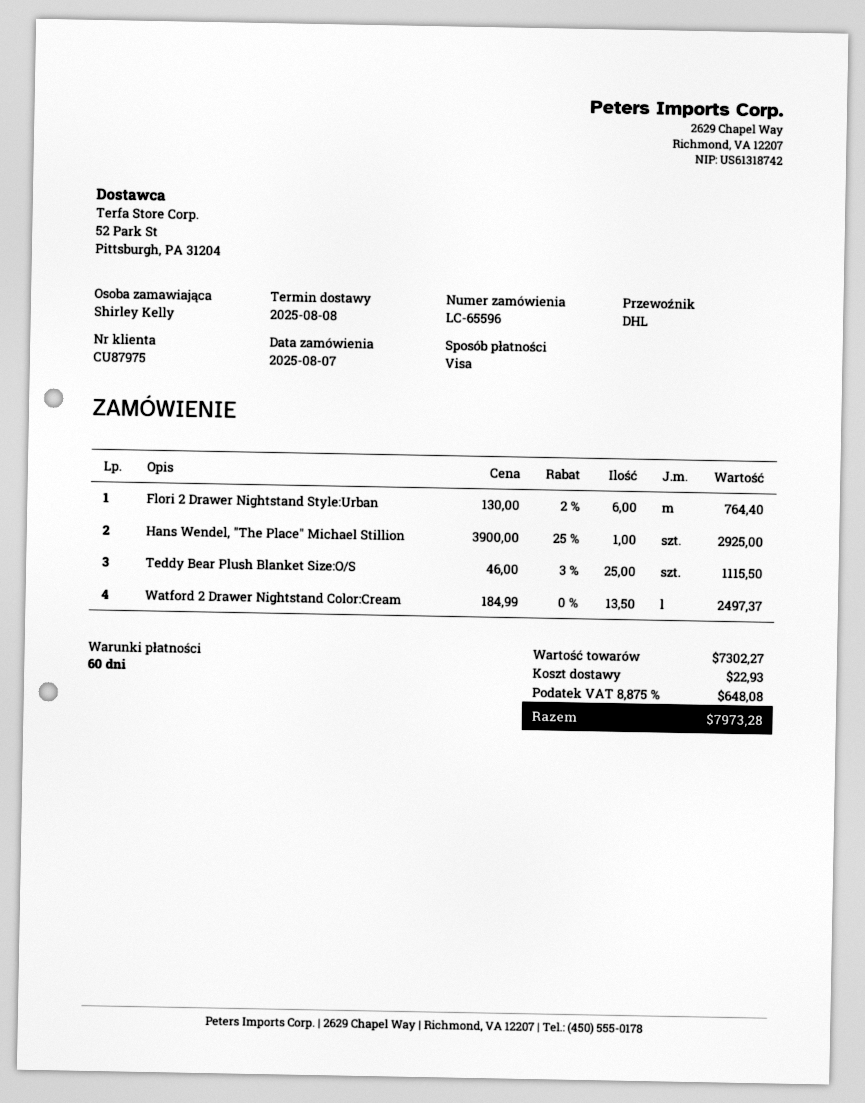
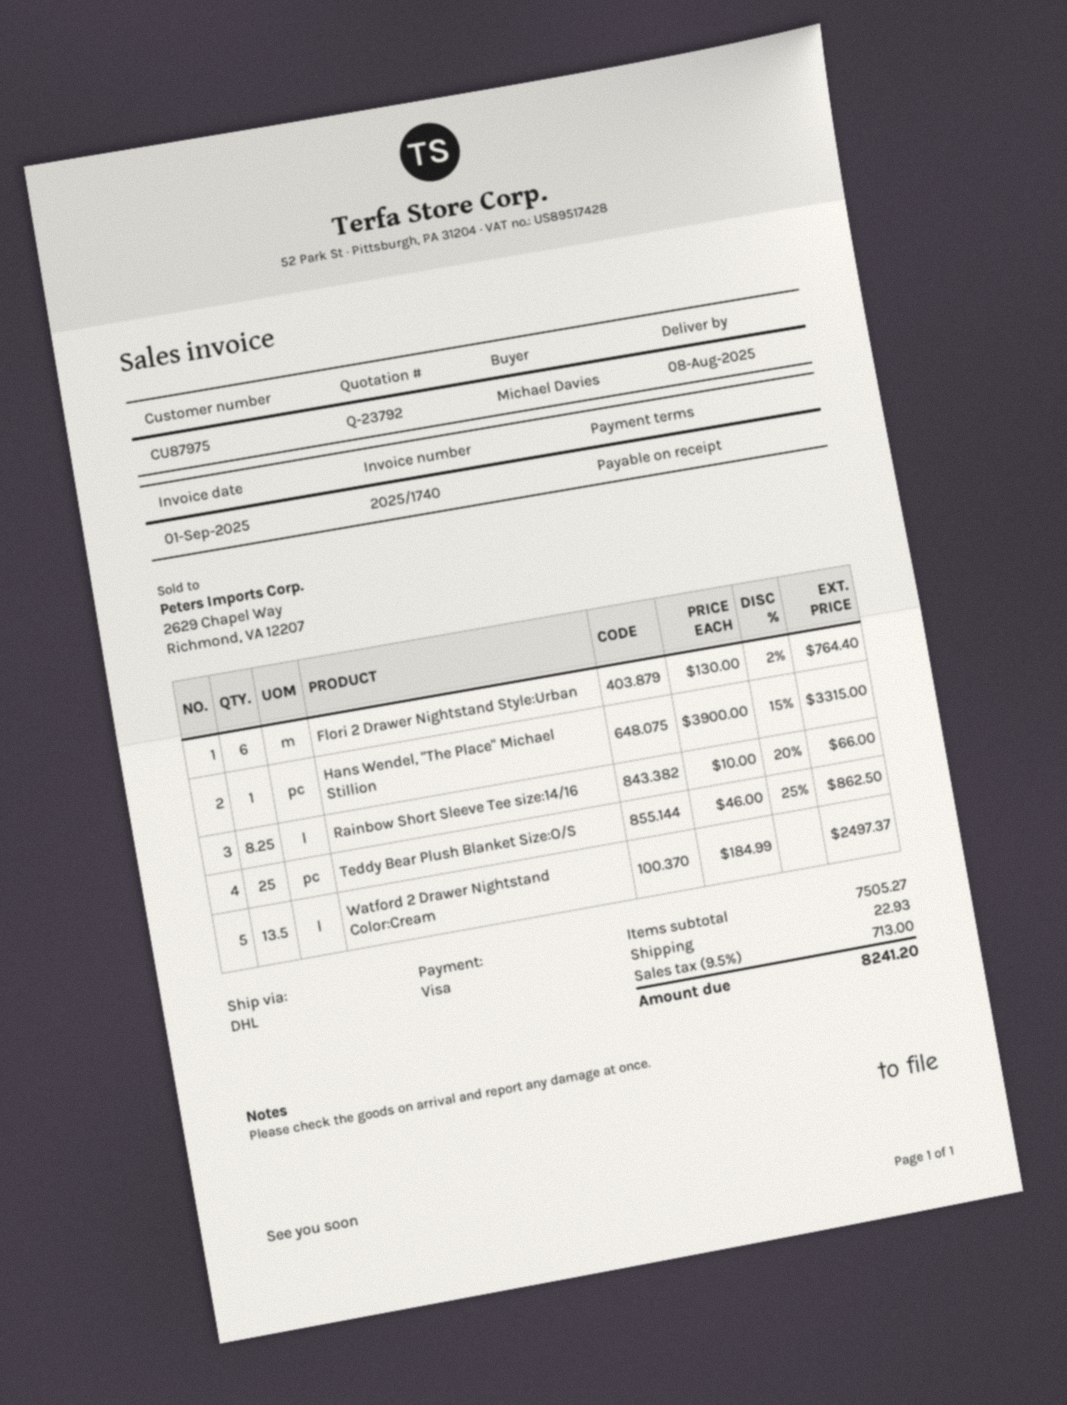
payment terms: 60 days -> on receipt
ordered by: Shirley Kelly -> Michael Davies
Hans Wendel, "The Place" Michael Stillion: 1 x 3900.00 - 25% = 2925.00 -> 1 x 3900.00 - 15% = 3315.00
Teddy Bear Plush Blanket Size:O/S: 25 x 46.00 - 3% = 1115.50 -> 25 x 46.00 - 25% = 862.50
Rainbow Short Sleeve Tee size:14/16: none -> 8.25 x 10.00 - 20% = 66.00
subtotal: 7302.27 -> 7505.27
tax: 8.875% = 648.08 -> 9.5% = 713.00
total: 7973.28 -> 8241.20

